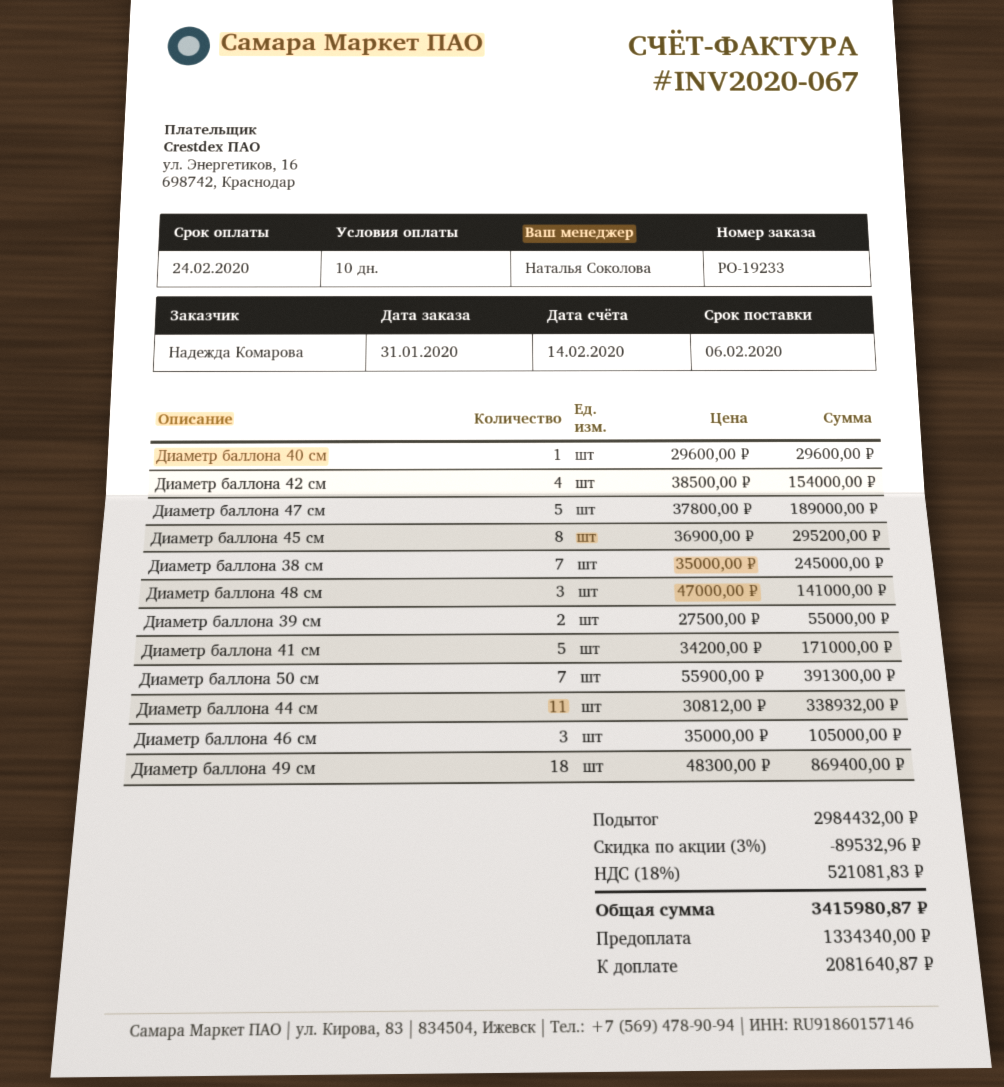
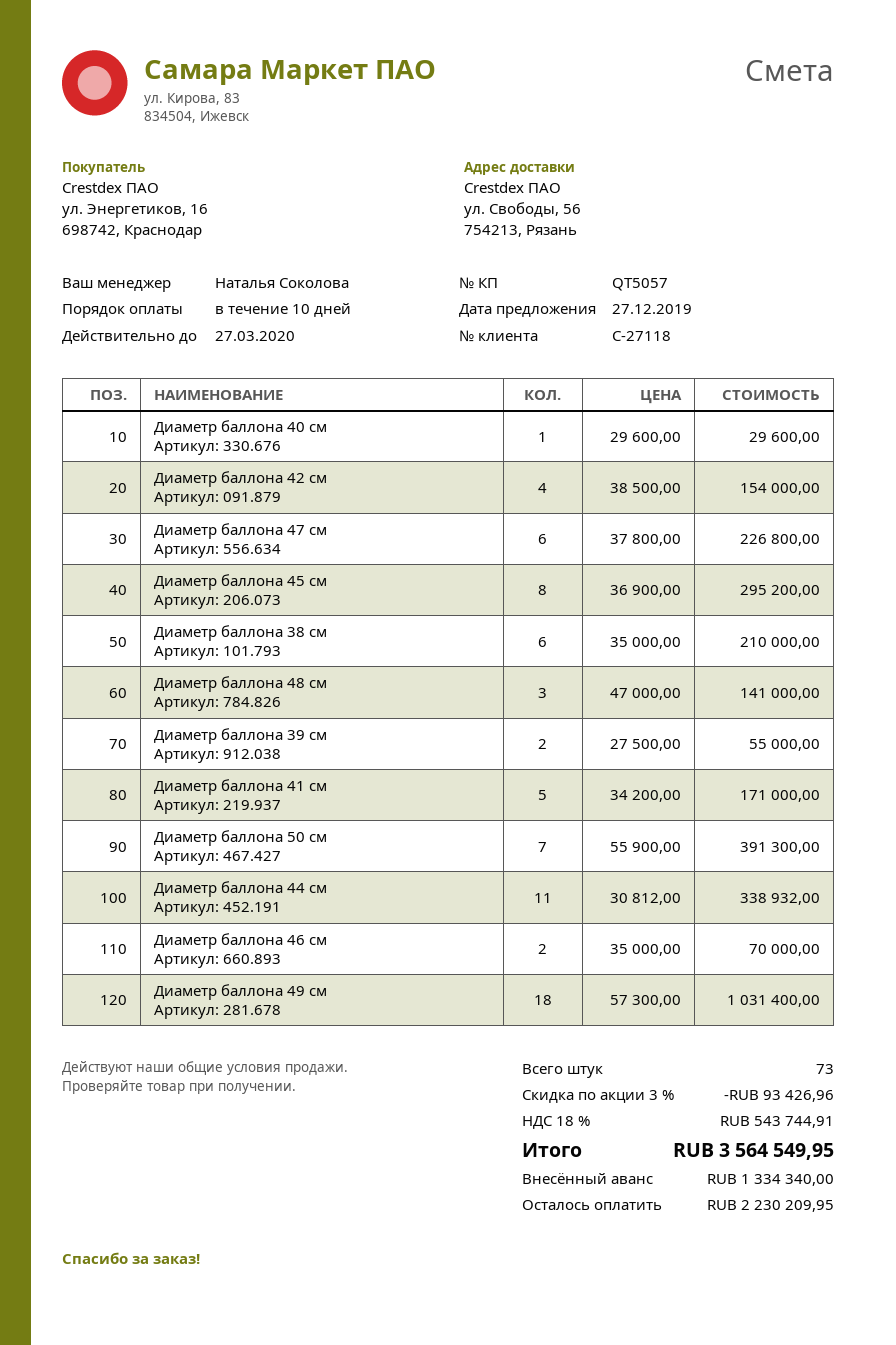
Диаметр баллона 47 см: 5 x 37800.00 = 189000.00 -> 6 x 37800.00 = 226800.00
Диаметр баллона 38 см: 7 x 35000.00 = 245000.00 -> 6 x 35000.00 = 210000.00
Диаметр баллона 46 см: 3 x 35000.00 = 105000.00 -> 2 x 35000.00 = 70000.00
Диаметр баллона 49 см: 18 x 48300.00 = 869400.00 -> 18 x 57300.00 = 1031400.00
discount: 3% = 89532.96 -> 3% = 93426.96
tax: 18% = 521081.83 -> 18% = 543744.91
total: 3415980.87 -> 3564549.95
balance: 2081640.87 -> 2230209.95

